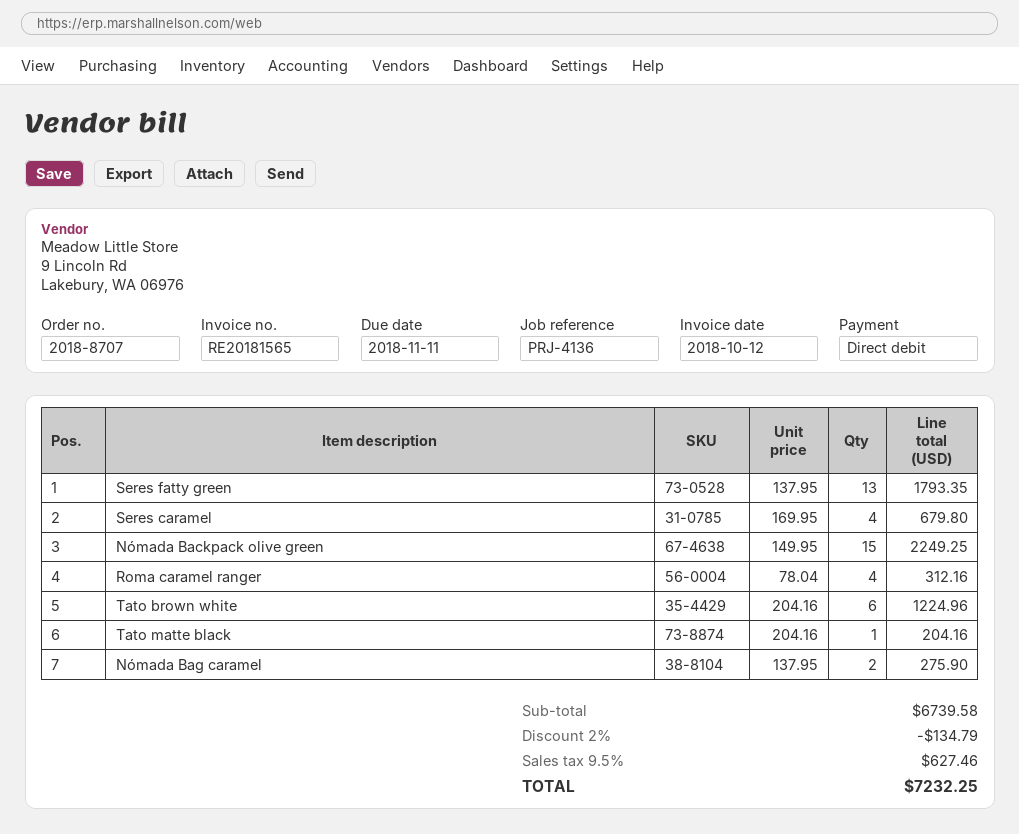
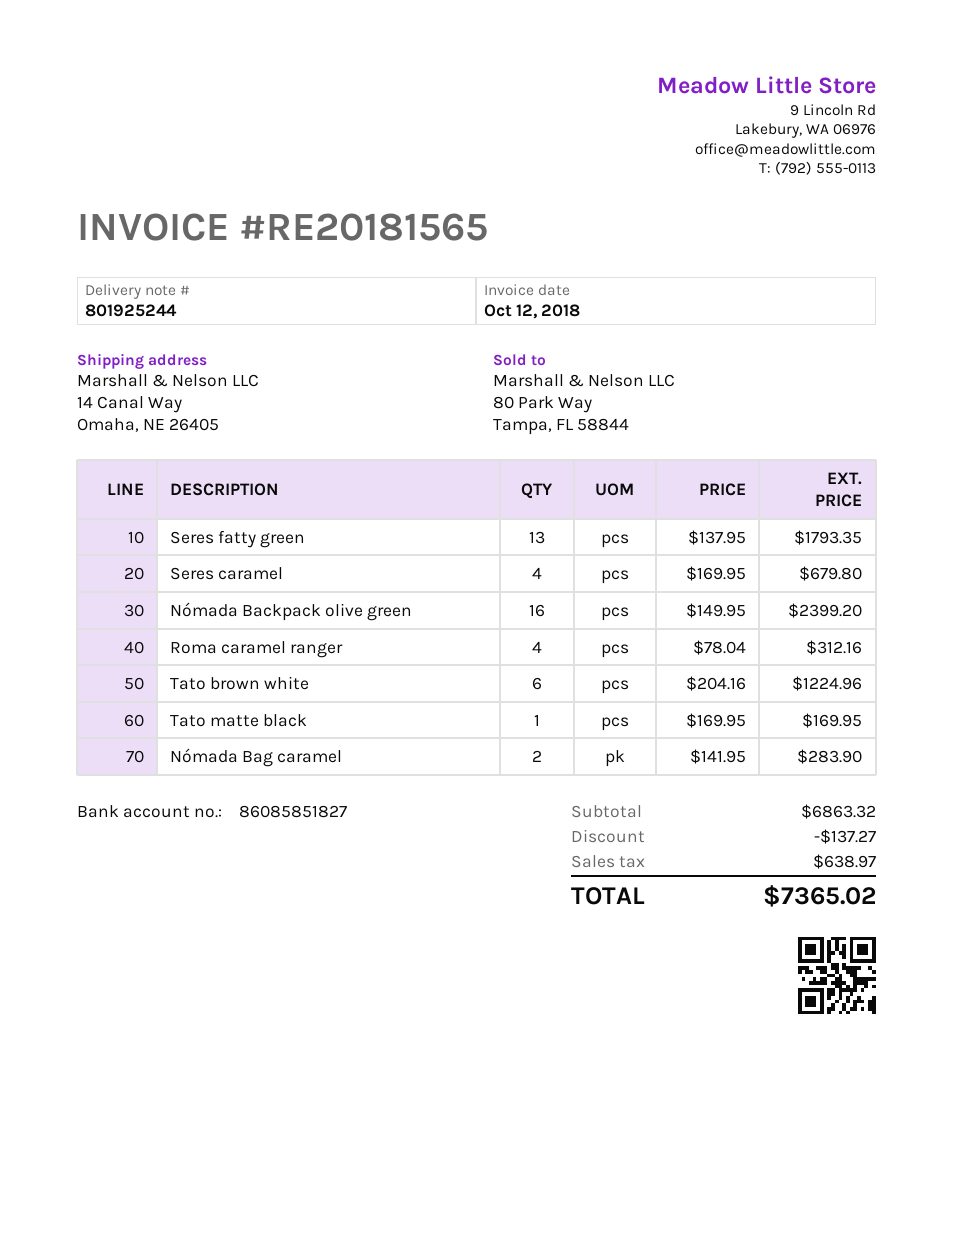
Nómada Backpack olive green: 15 x 149.95 = 2249.25 -> 16 x 149.95 = 2399.20
Tato matte black: 1 x 204.16 = 204.16 -> 1 x 169.95 = 169.95
Nómada Bag caramel: 2 x 137.95 = 275.90 -> 2 x 141.95 = 283.90
subtotal: 6739.58 -> 6863.32
discount: 134.79 -> 137.27
tax: 627.46 -> 638.97
total: 7232.25 -> 7365.02

